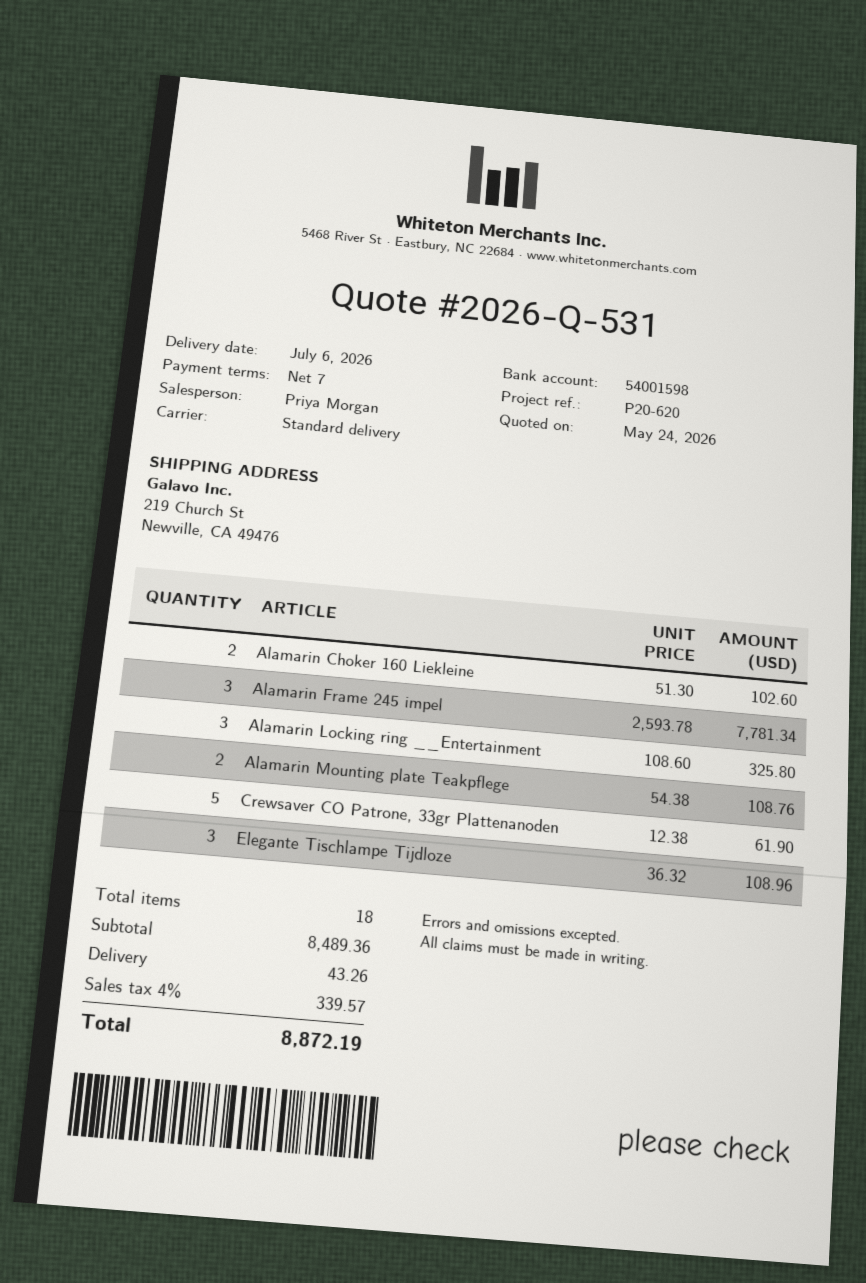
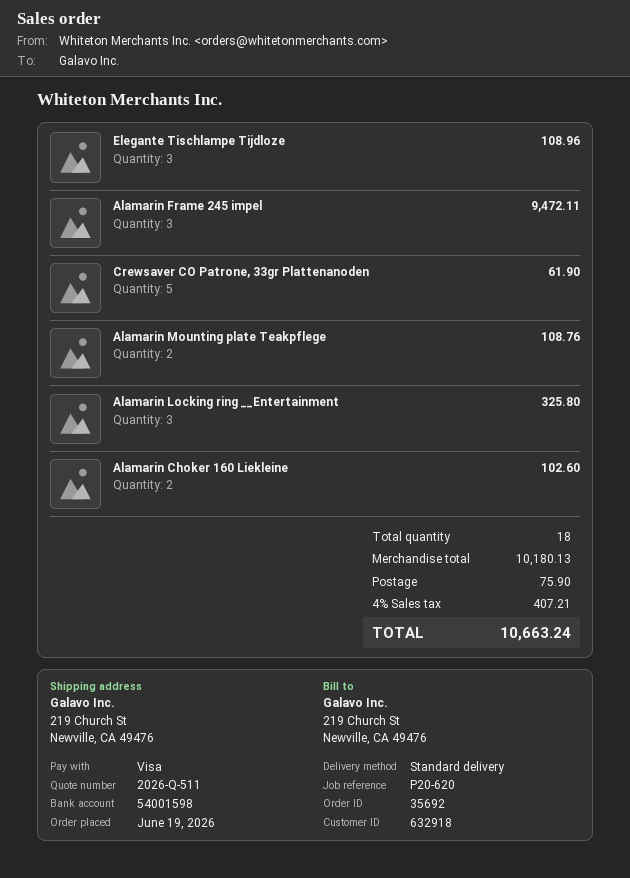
quote number: 2026-Q-531 -> 2026-Q-511
Alamarin Frame 245 impel: 3 for 7781.34 -> 3 for 9472.11
subtotal: 8489.36 -> 10180.13
shipping: 43.26 -> 75.90
tax: 4% = 339.57 -> 4% = 407.21
total: 8872.19 -> 10663.24

